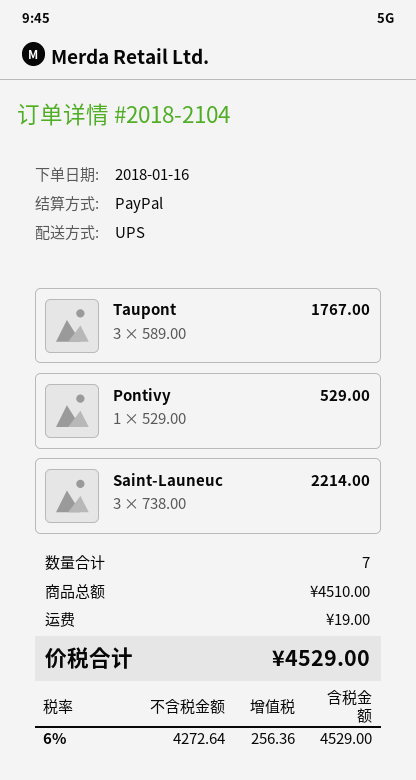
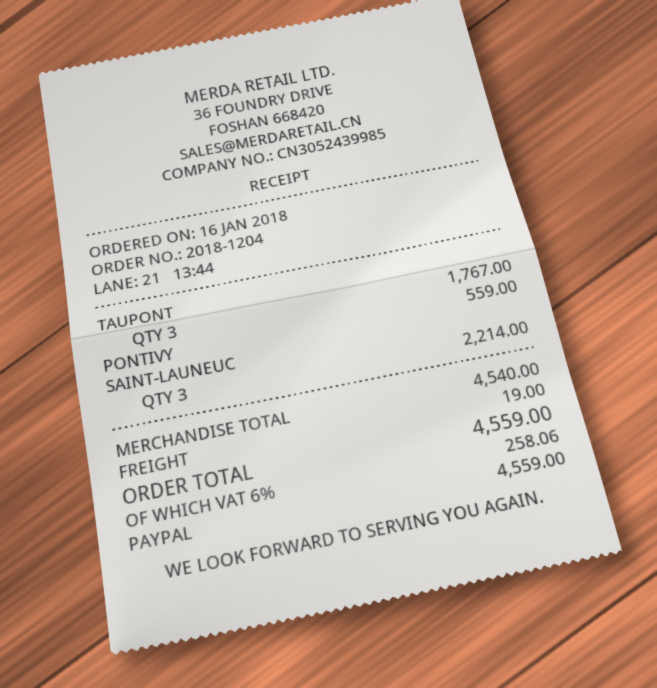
order number: 2018-2104 -> 2018-1204
Pontivy: 1 for 529.00 -> 1 for 559.00
subtotal: 4510.00 -> 4540.00
tax: 6% = 256.36 -> 6% = 258.06
total: 4529.00 -> 4559.00

